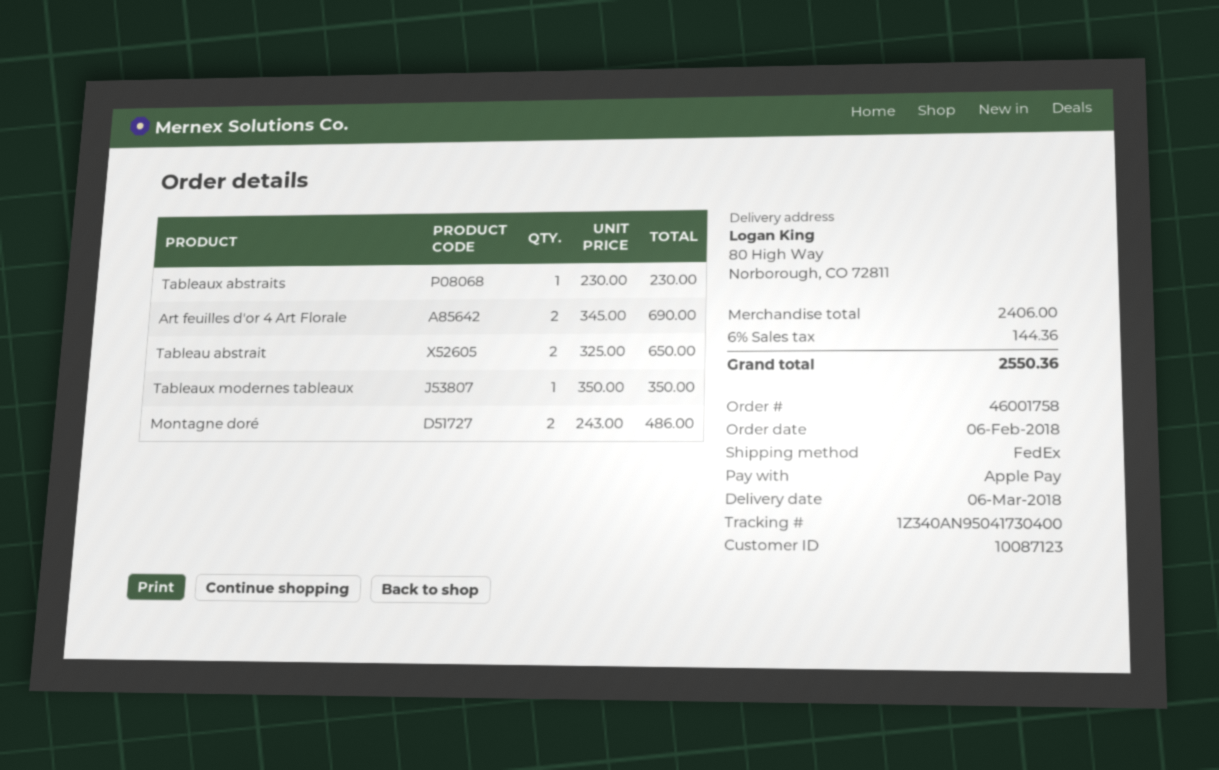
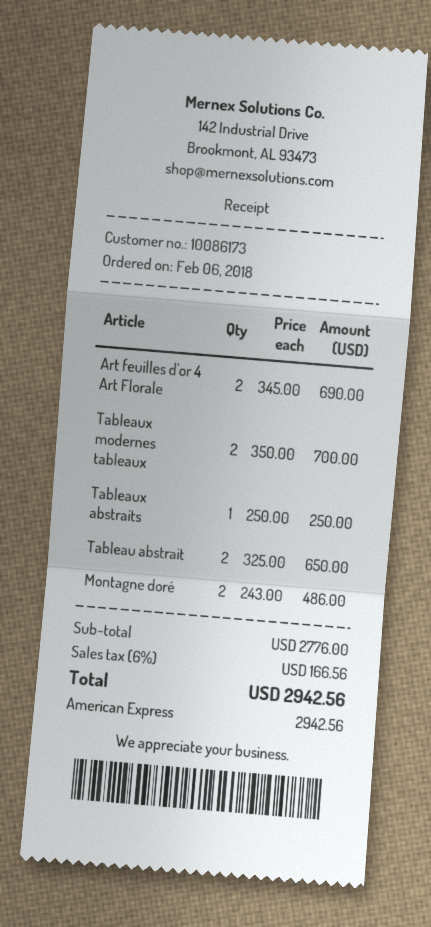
customer number: 10087123 -> 10086173
payment method: Apple Pay -> American Express
Tableaux abstraits: 1 x 230.00 = 230.00 -> 1 x 250.00 = 250.00
Tableaux modernes tableaux: 1 x 350.00 = 350.00 -> 2 x 350.00 = 700.00
subtotal: 2406.00 -> 2776.00
tax: 6% = 144.36 -> 6% = 166.56
total: 2550.36 -> 2942.56

